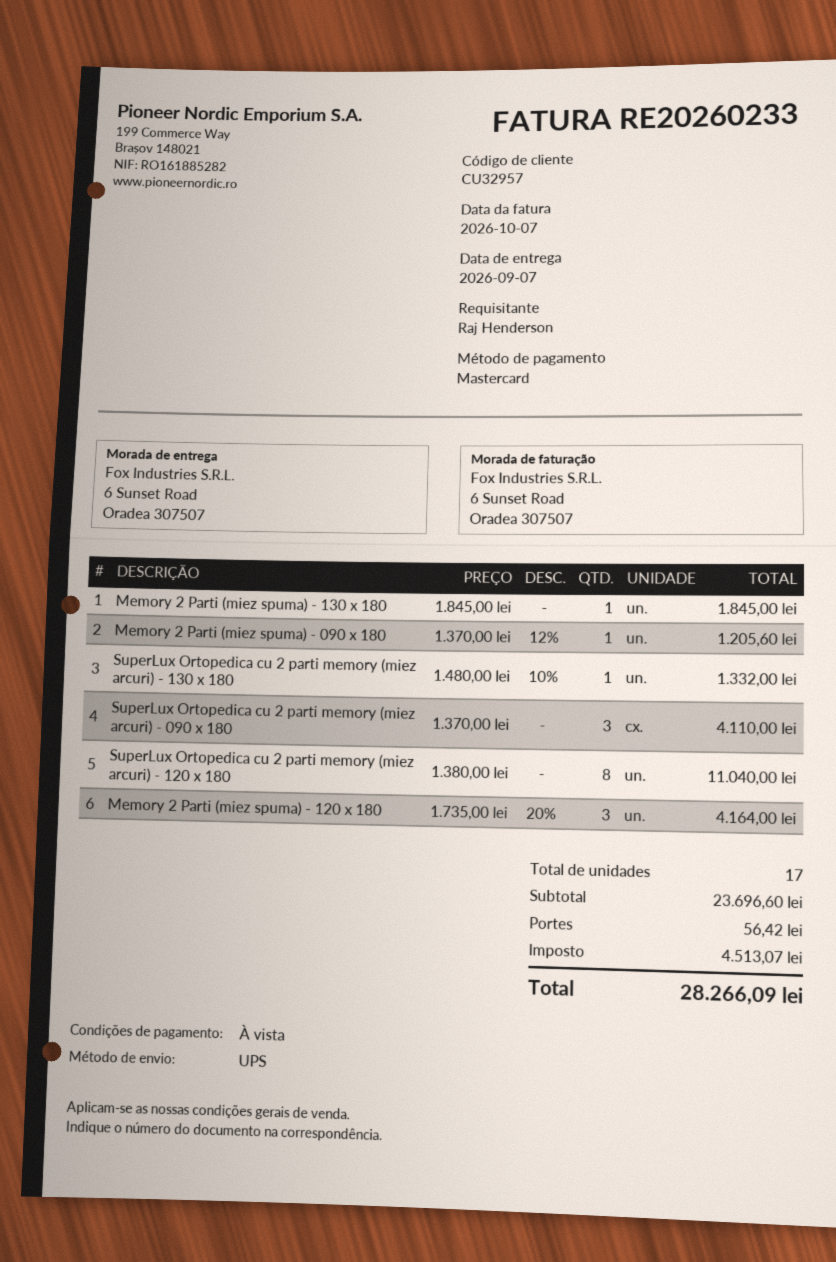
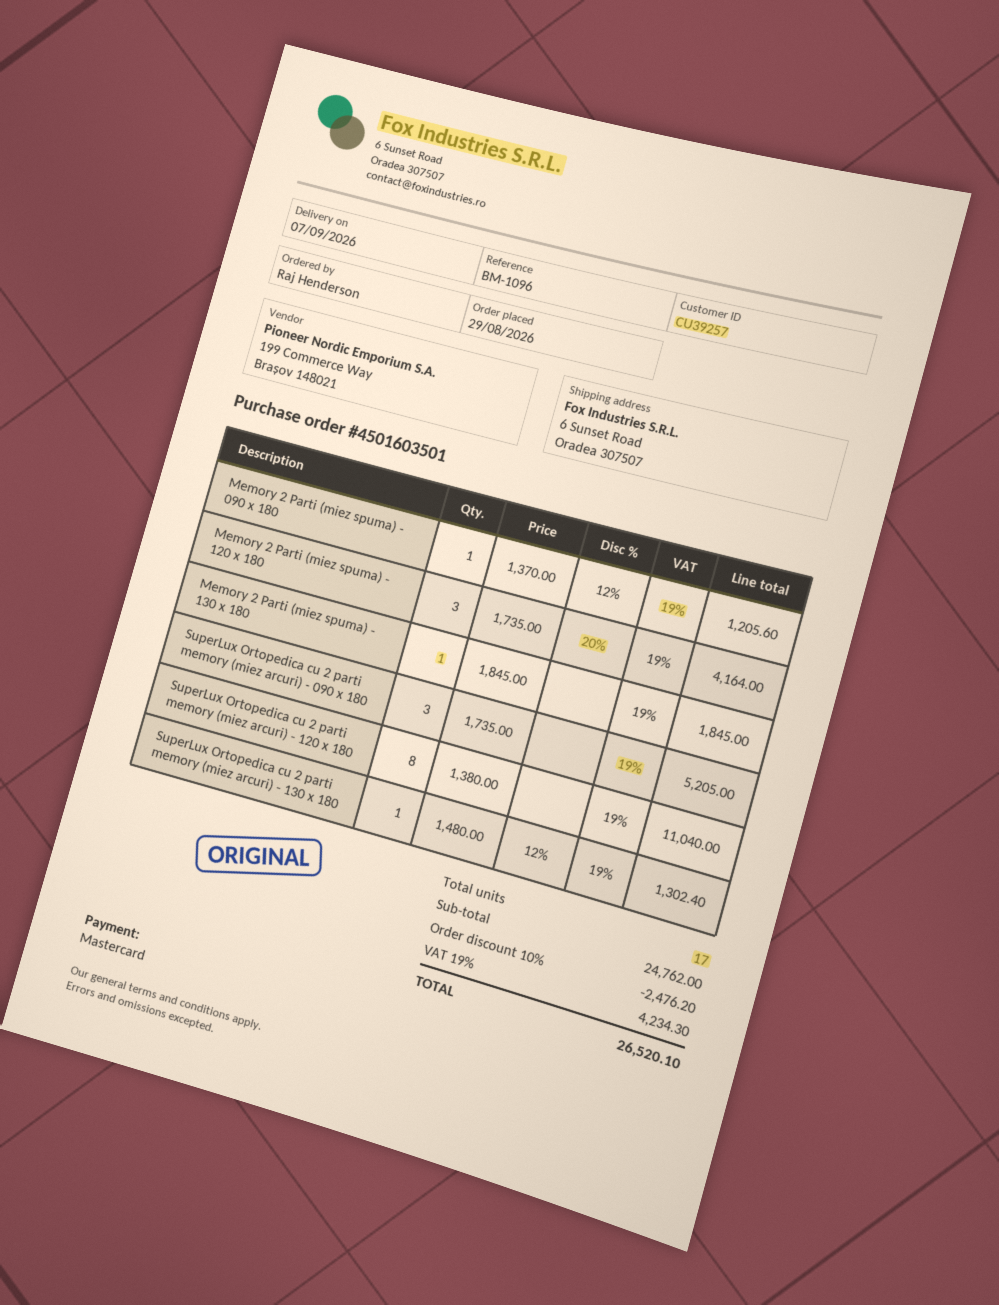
customer number: CU32957 -> CU39257
SuperLux Ortopedica cu 2 parti memory (miez arcuri) - 130 x 180: 1 x 1480.00 - 10% = 1332.00 -> 1 x 1480.00 - 12% = 1302.40
SuperLux Ortopedica cu 2 parti memory (miez arcuri) - 090 x 180: 3 x 1370.00 = 4110.00 -> 3 x 1735.00 = 5205.00
subtotal: 23696.60 -> 24762.00
discount: none -> 10% = 2476.20
shipping: 56.42 -> none
tax: 4513.07 -> 4234.30
total: 28266.09 -> 26520.10

